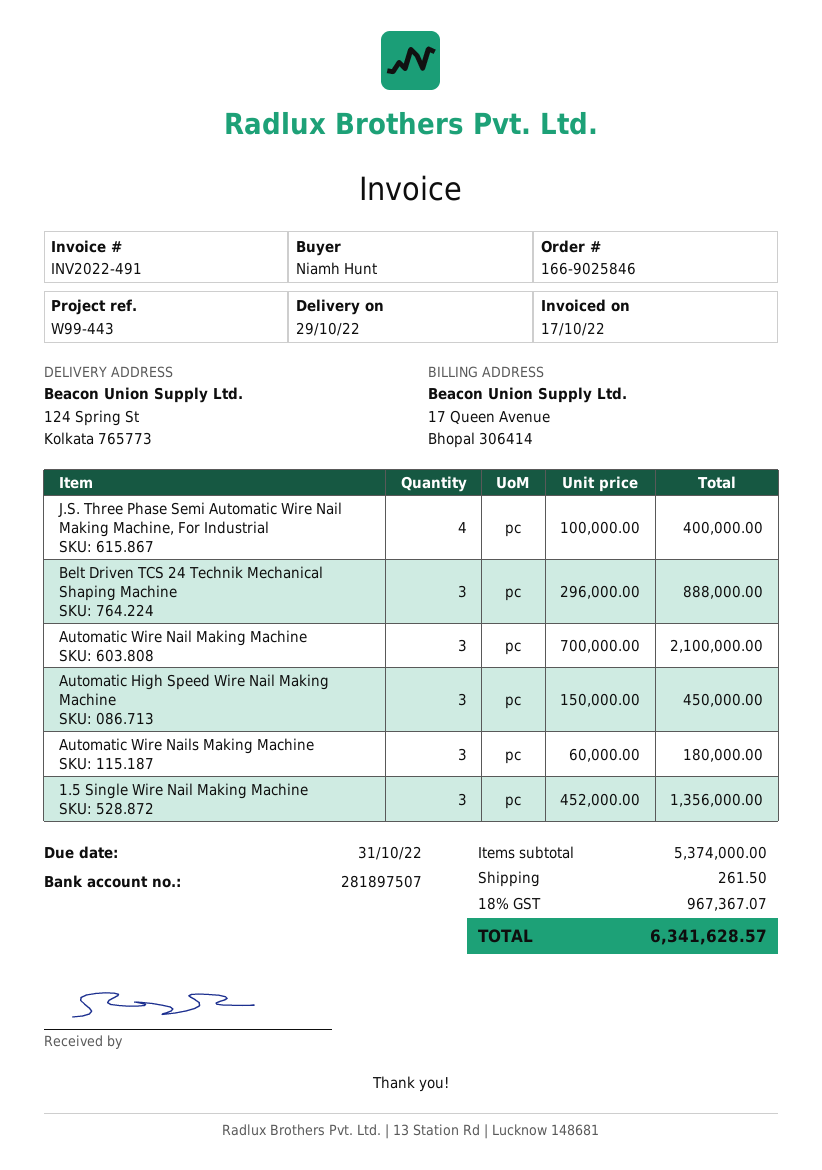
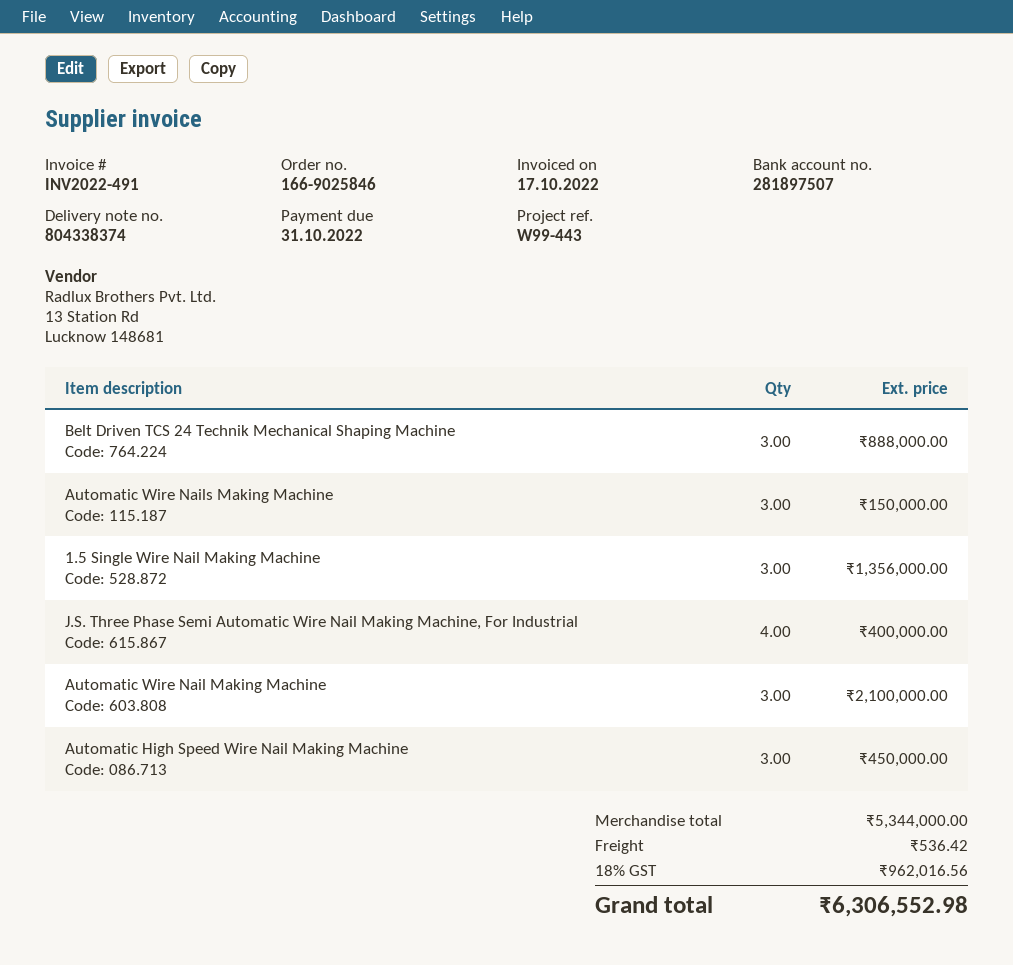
Automatic Wire Nails Making Machine: 3 for 180000.00 -> 3 for 150000.00
subtotal: 5374000.00 -> 5344000.00
shipping: 261.50 -> 536.42
tax: 18% = 967367.07 -> 18% = 962016.56
total: 6341628.57 -> 6306552.98

